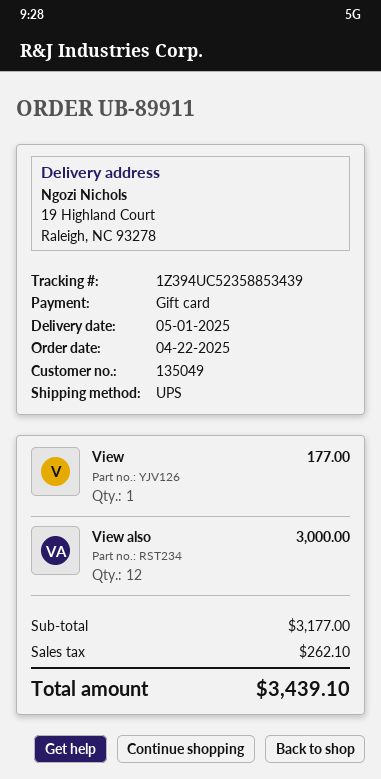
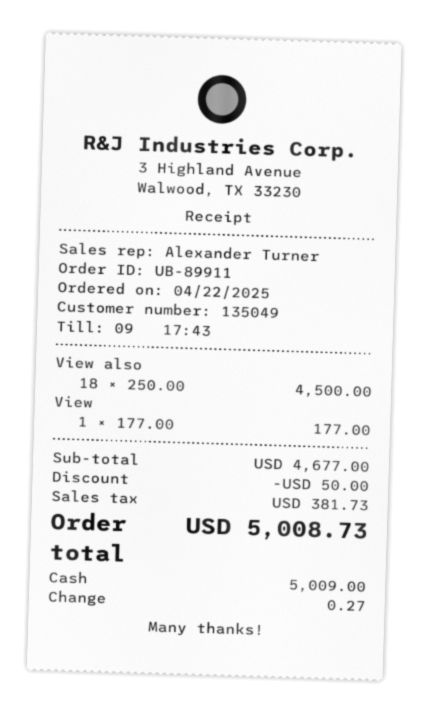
payment method: gift card -> cash
View also: 12 for 3000.00 -> 18 for 4500.00
subtotal: 3177.00 -> 4677.00
discount: none -> 50.00
tax: 262.10 -> 381.73
total: 3439.10 -> 5008.73

